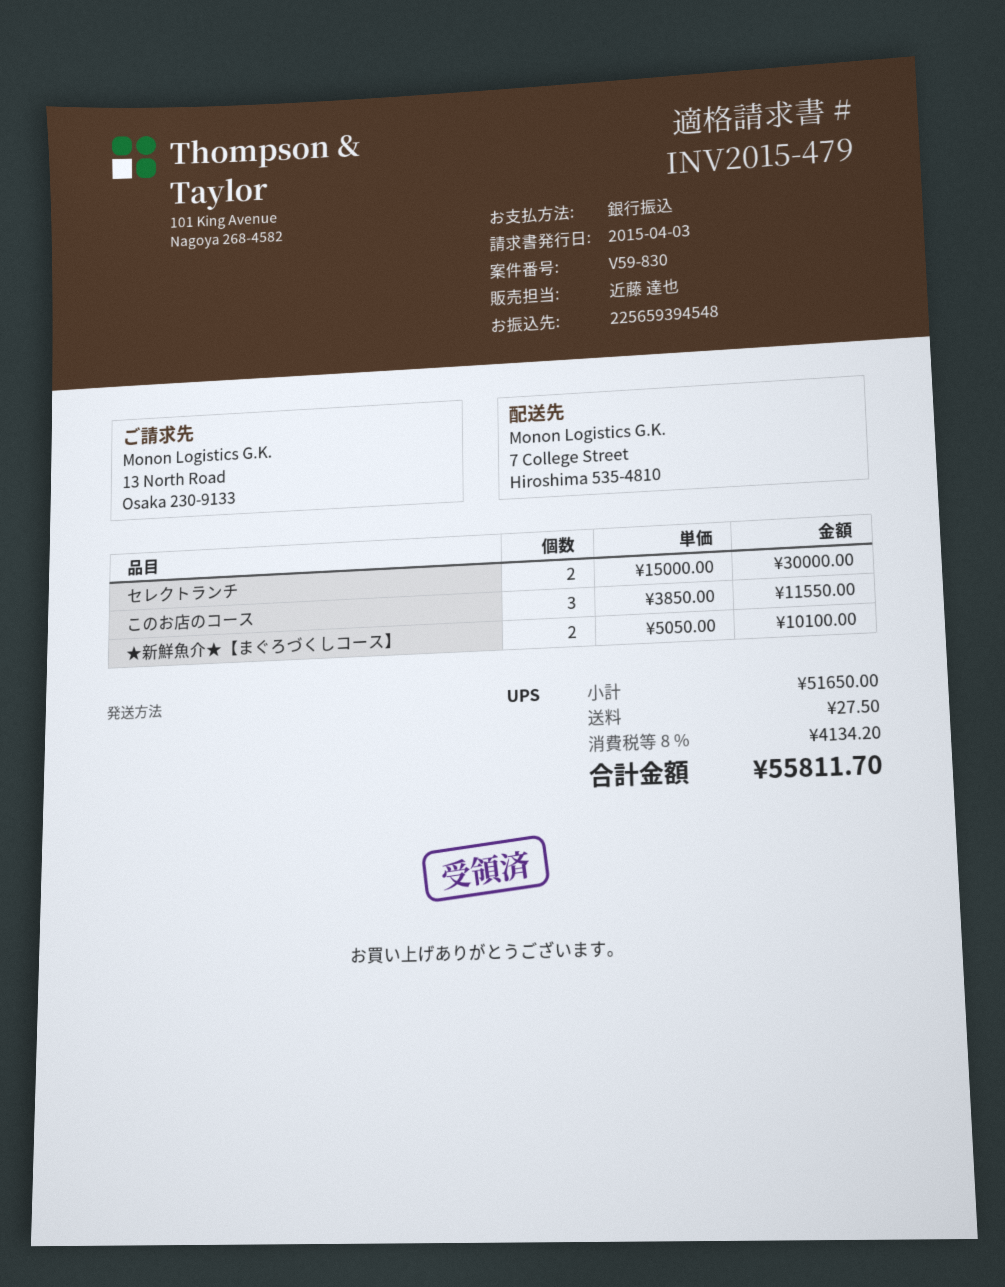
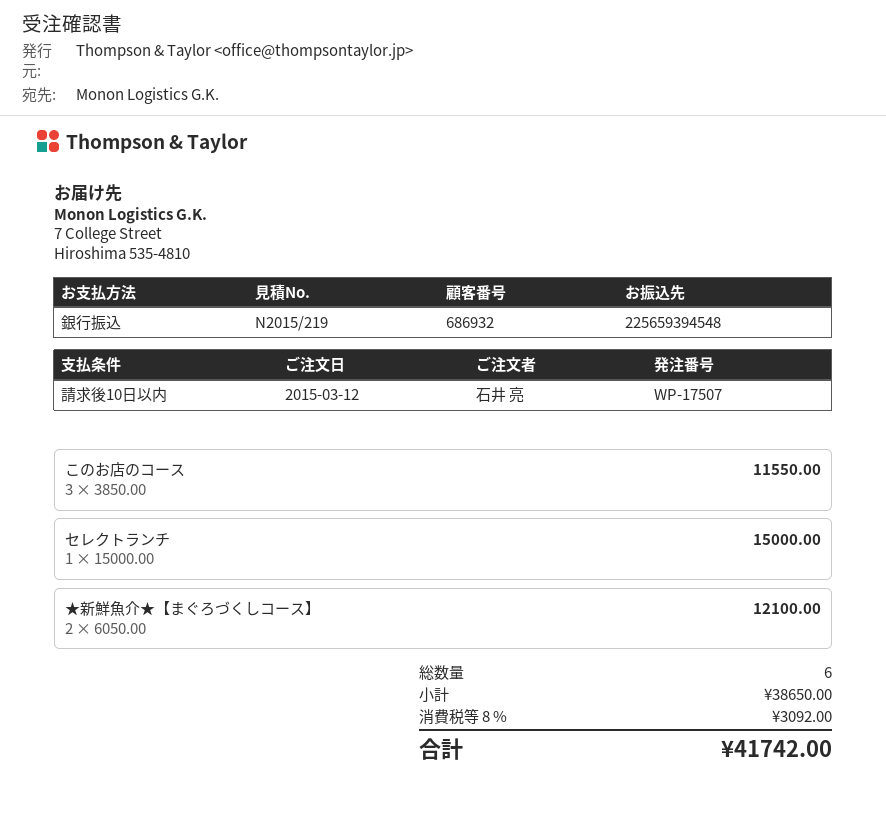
セレクトランチ: 2 x 15000.00 = 30000.00 -> 1 x 15000.00 = 15000.00
★新鮮魚介★【まぐろづくしコース】: 2 x 5050.00 = 10100.00 -> 2 x 6050.00 = 12100.00
subtotal: 51650.00 -> 38650.00
shipping: 27.50 -> none
tax: 8% = 4134.20 -> 8% = 3092.00
total: 55811.70 -> 41742.00

